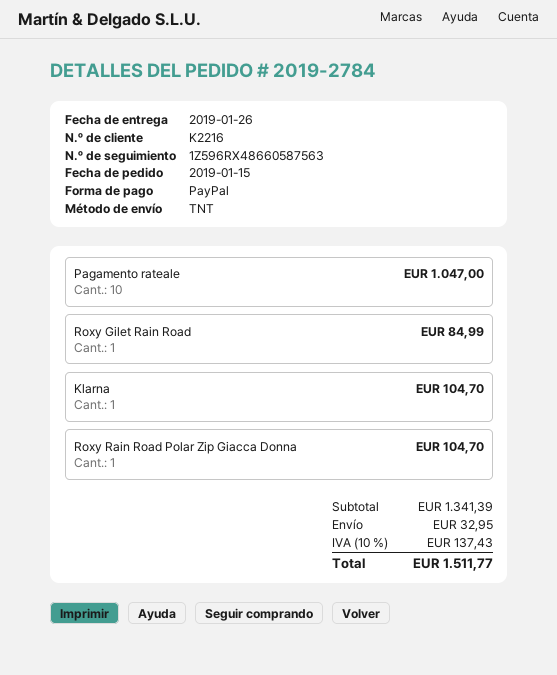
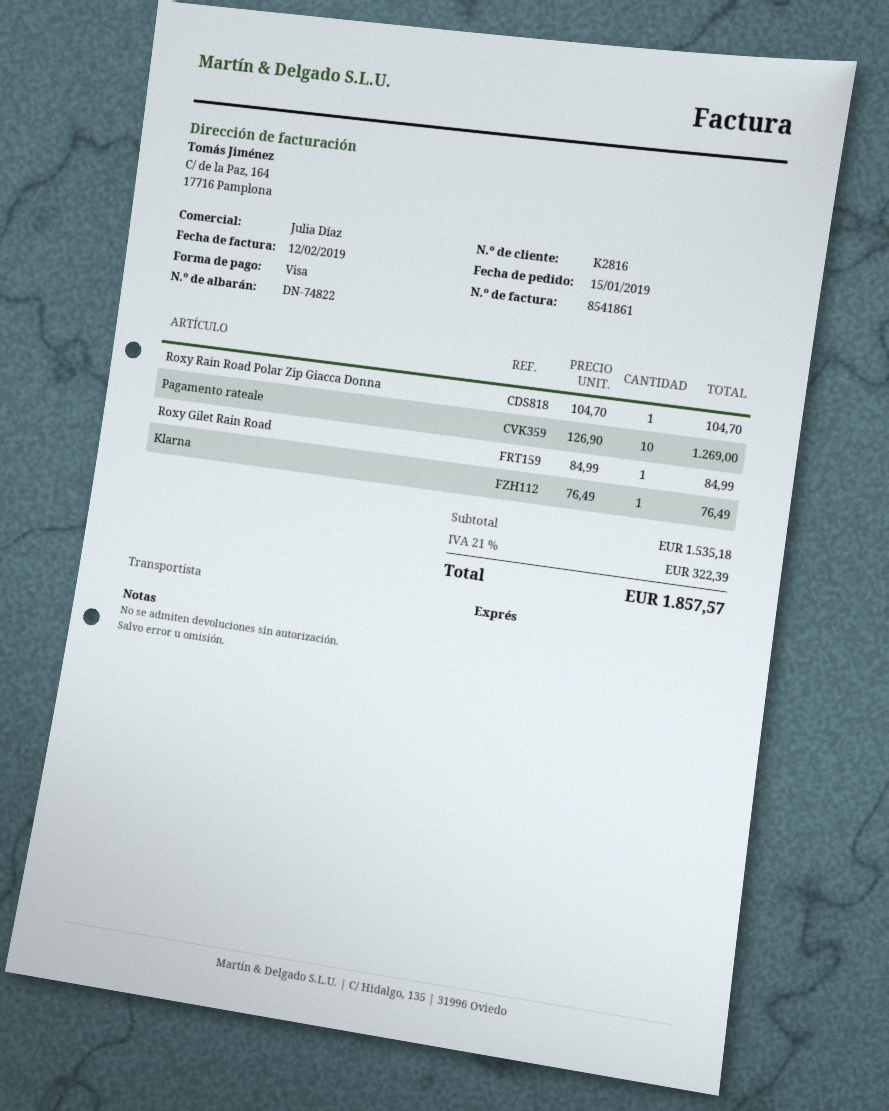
customer number: K2216 -> K2816
payment method: PayPal -> Visa
shipping method: TNT -> express
Pagamento rateale: 10 for 1047.00 -> 10 for 1269.00
Klarna: 1 for 104.70 -> 1 for 76.49
subtotal: 1341.39 -> 1535.18
shipping: 32.95 -> none
tax: 10% = 137.43 -> 21% = 322.39
total: 1511.77 -> 1857.57

